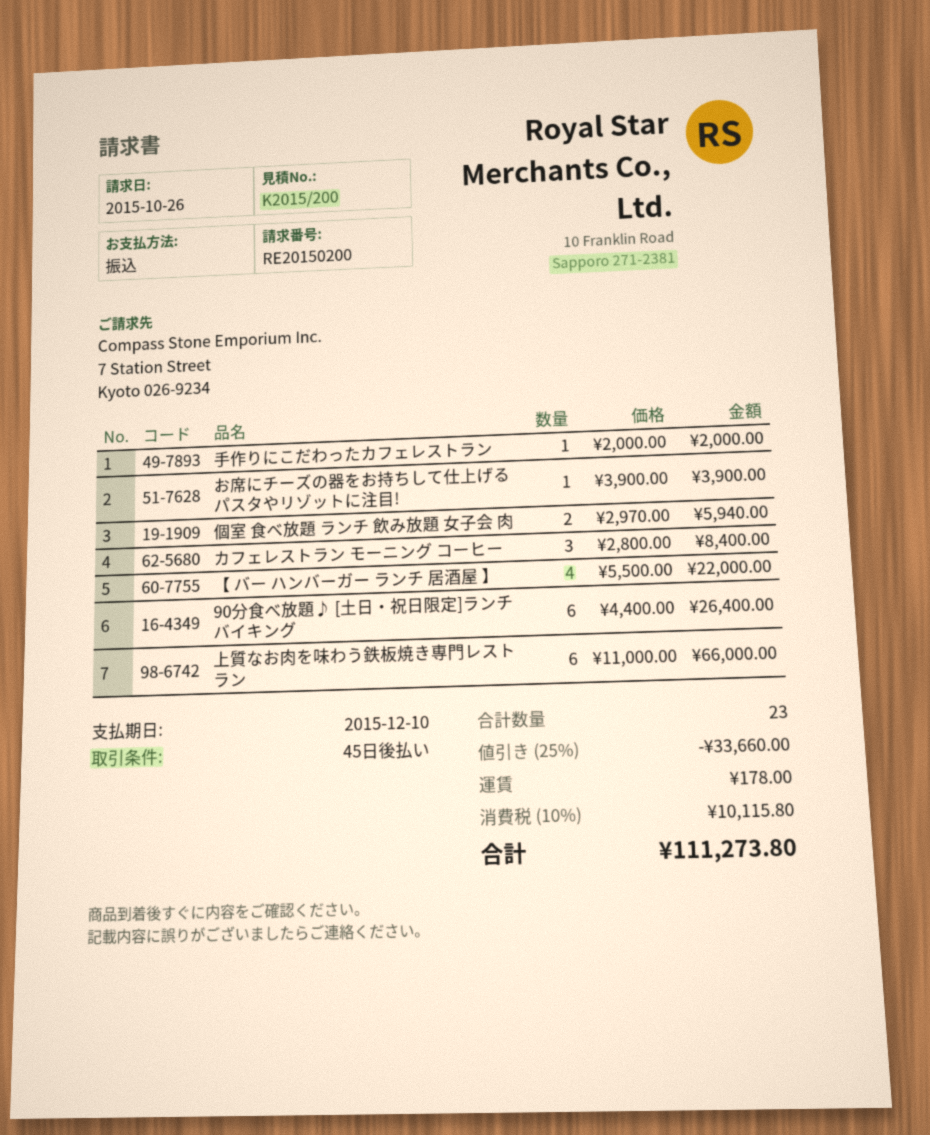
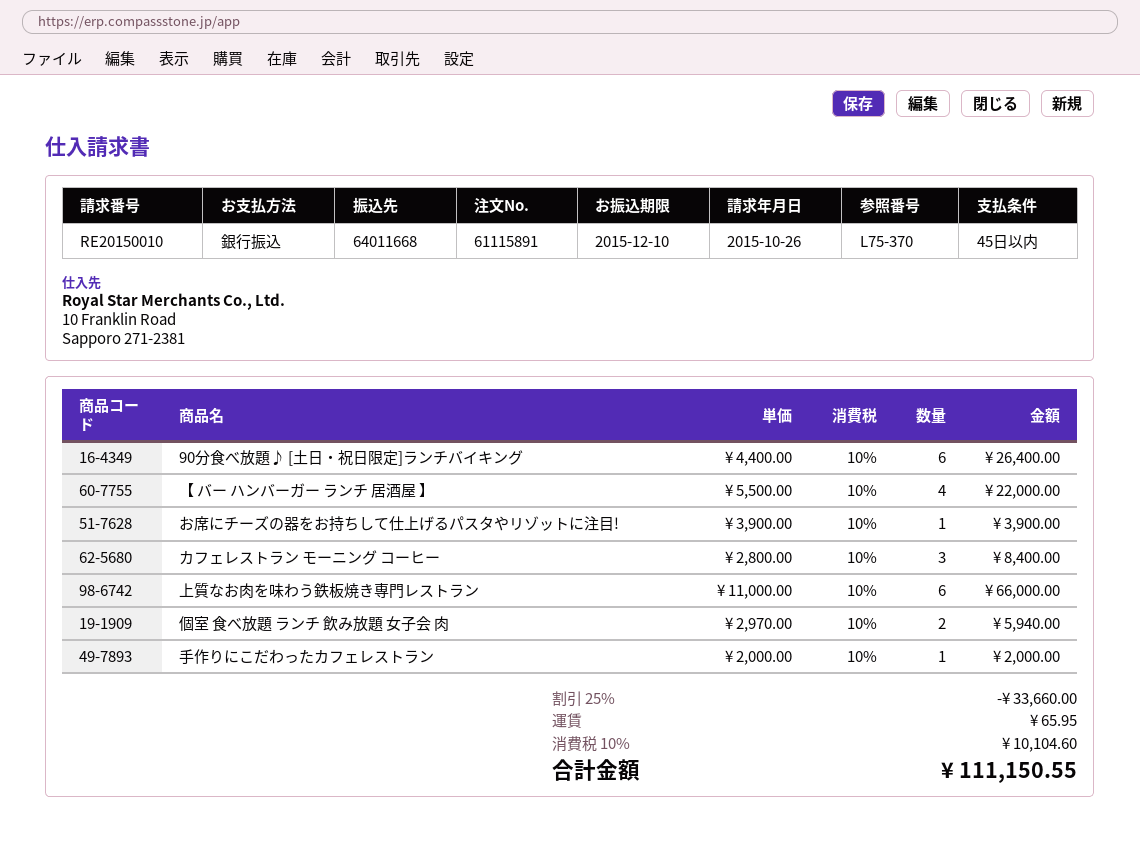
invoice number: RE20150200 -> RE20150010
shipping: 178.00 -> 65.95
tax: 10% = 10115.80 -> 10% = 10104.60
total: 111273.80 -> 111150.55

